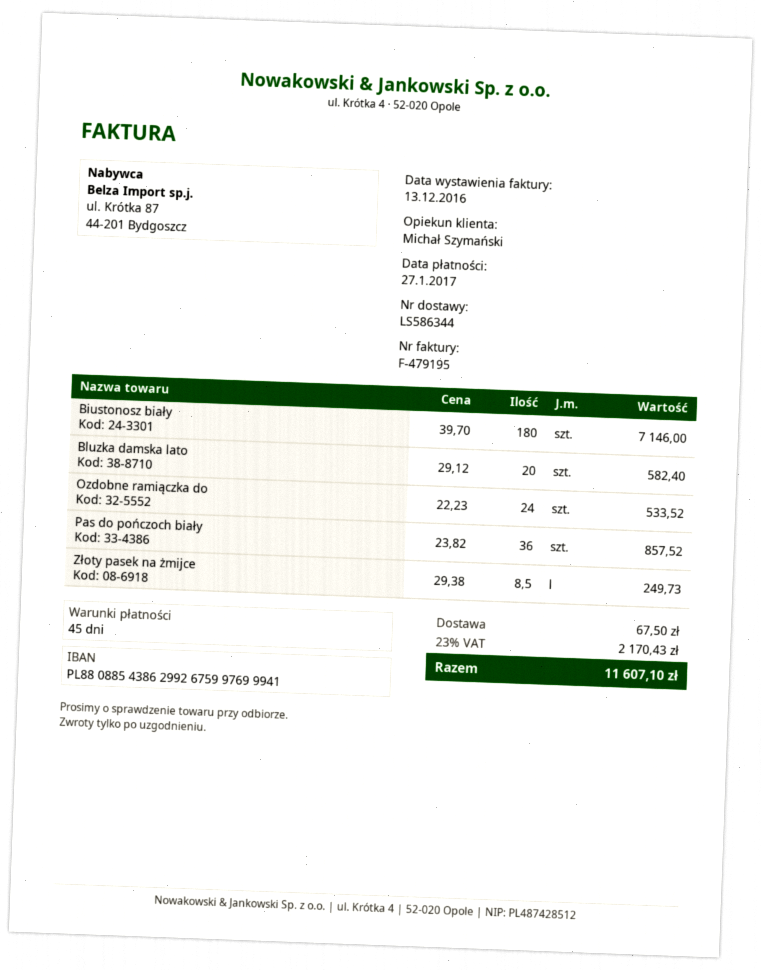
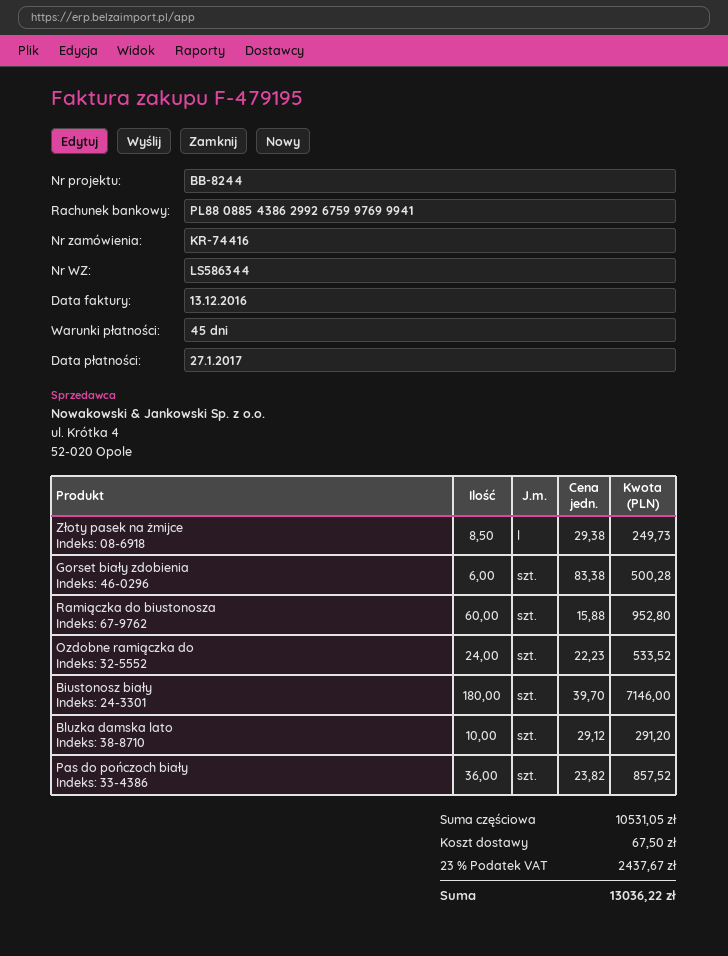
Bluzka damska lato: 20 x 29.12 = 582.40 -> 10 x 29.12 = 291.20
Gorset biały zdobienia: none -> 6 x 83.38 = 500.28
Ramiączka do biustonosza: none -> 60 x 15.88 = 952.80
tax: 23% = 2170.43 -> 23% = 2437.67
total: 11607.10 -> 13036.22

